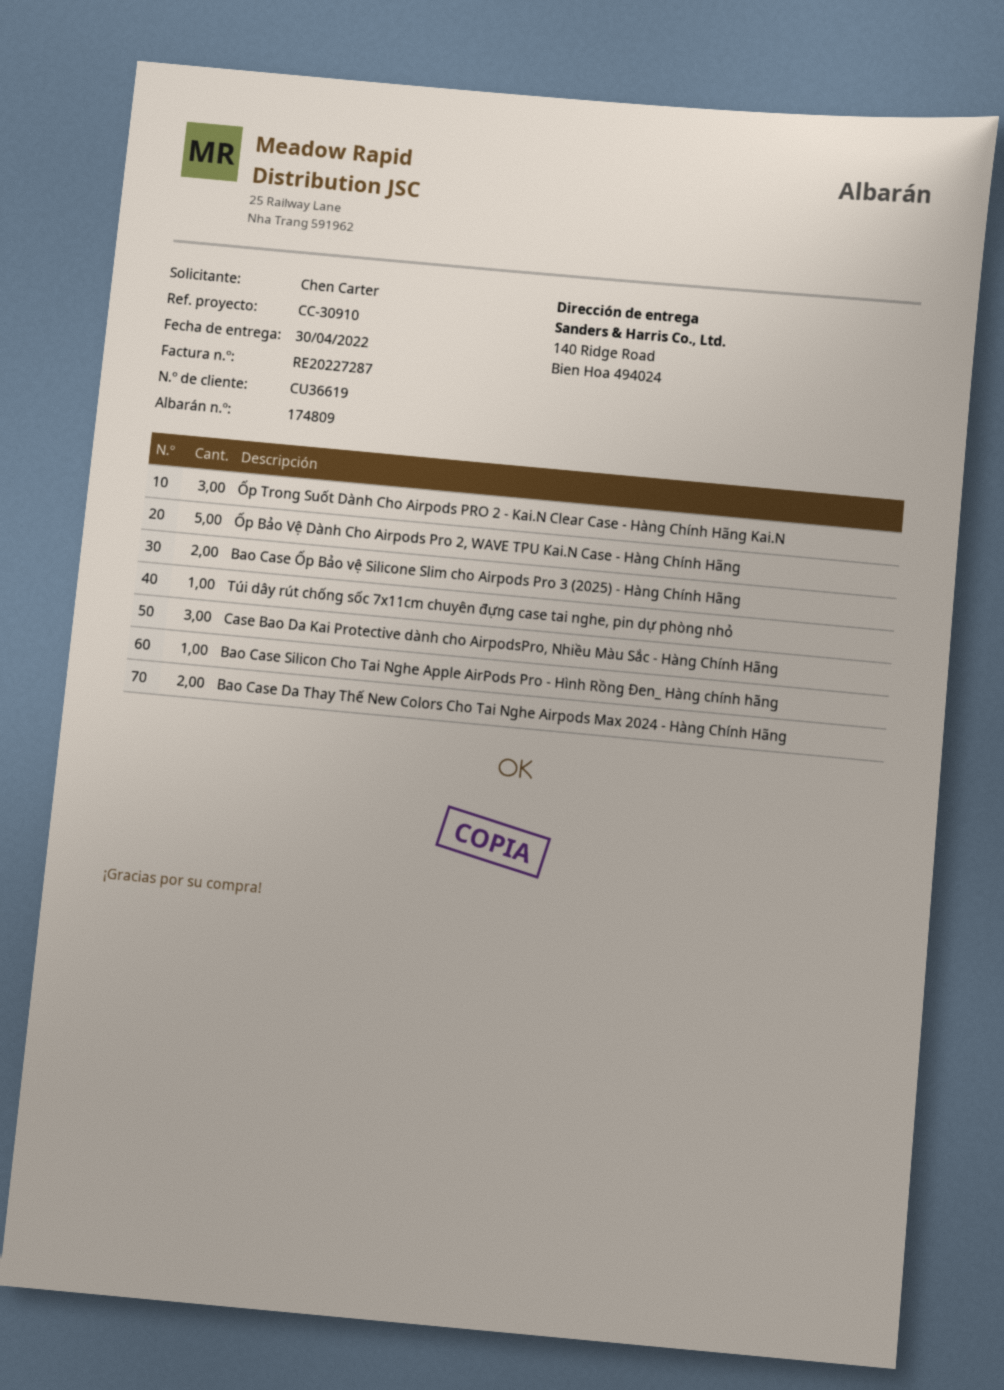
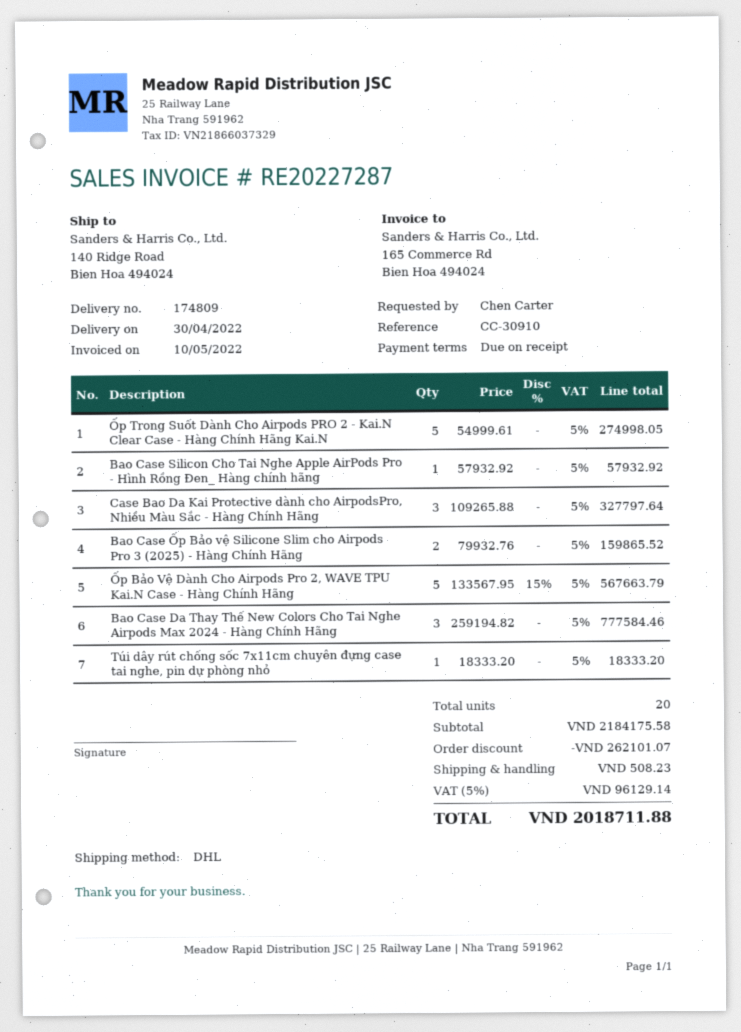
Ốp Trong Suốt Dành Cho Airpods PRO 2 - Kai.N Clear Case - Hàng Chính Hãng Kai.N: 3 -> 5
Bao Case Da Thay Thế New Colors Cho Tai Nghe Airpods Max 2024 - Hàng Chính Hãng: 2 -> 3

